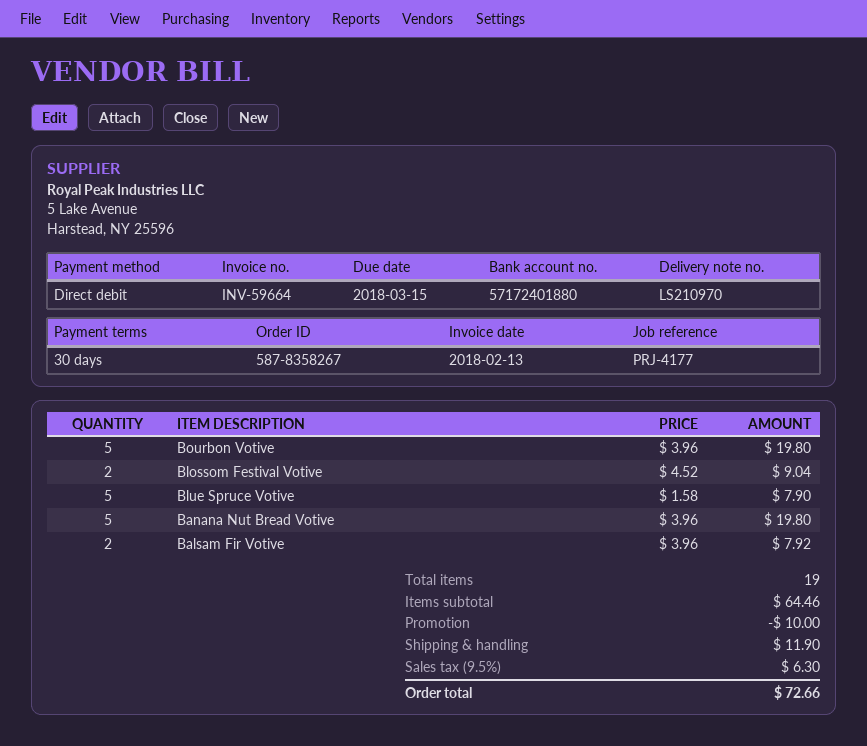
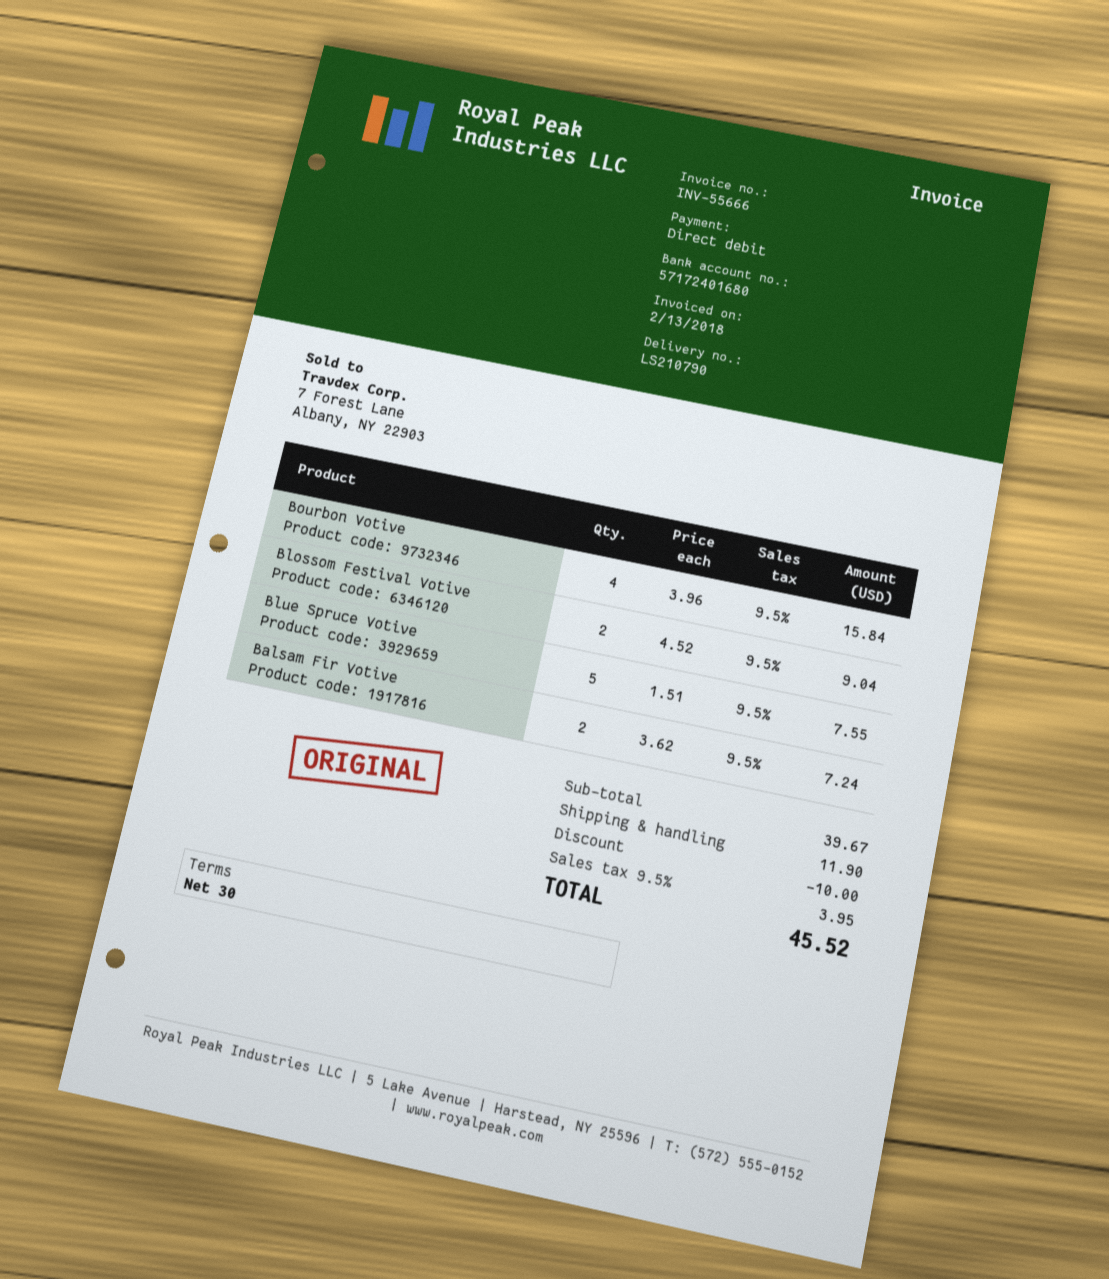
delivery note number: LS210970 -> LS210790
invoice number: INV-59664 -> INV-55666
bank account: 57172401880 -> 57172401680
Bourbon Votive: 5 x 3.96 = 19.80 -> 4 x 3.96 = 15.84
Blue Spruce Votive: 5 x 1.58 = 7.90 -> 5 x 1.51 = 7.55
Banana Nut Bread Votive: 5 x 3.96 = 19.80 -> none
Balsam Fir Votive: 2 x 3.96 = 7.92 -> 2 x 3.62 = 7.24
subtotal: 64.46 -> 39.67
tax: 9.5% = 6.30 -> 9.5% = 3.95
total: 72.66 -> 45.52

